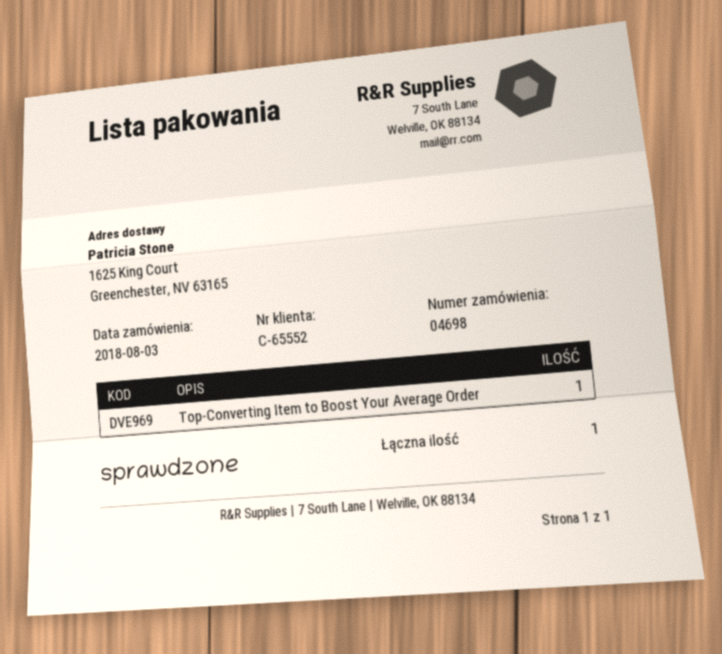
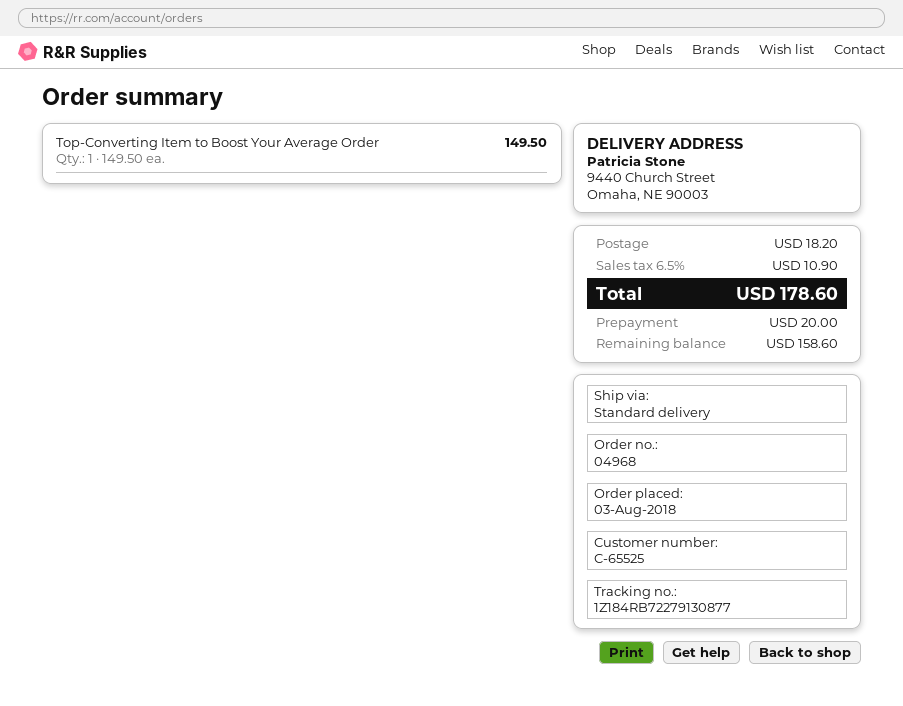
order number: 04698 -> 04968
customer number: C-65552 -> C-65525
ship to: 1625 King Court, Greenchester, NV 63165 -> 9440 Church Street, Omaha, NE 90003

